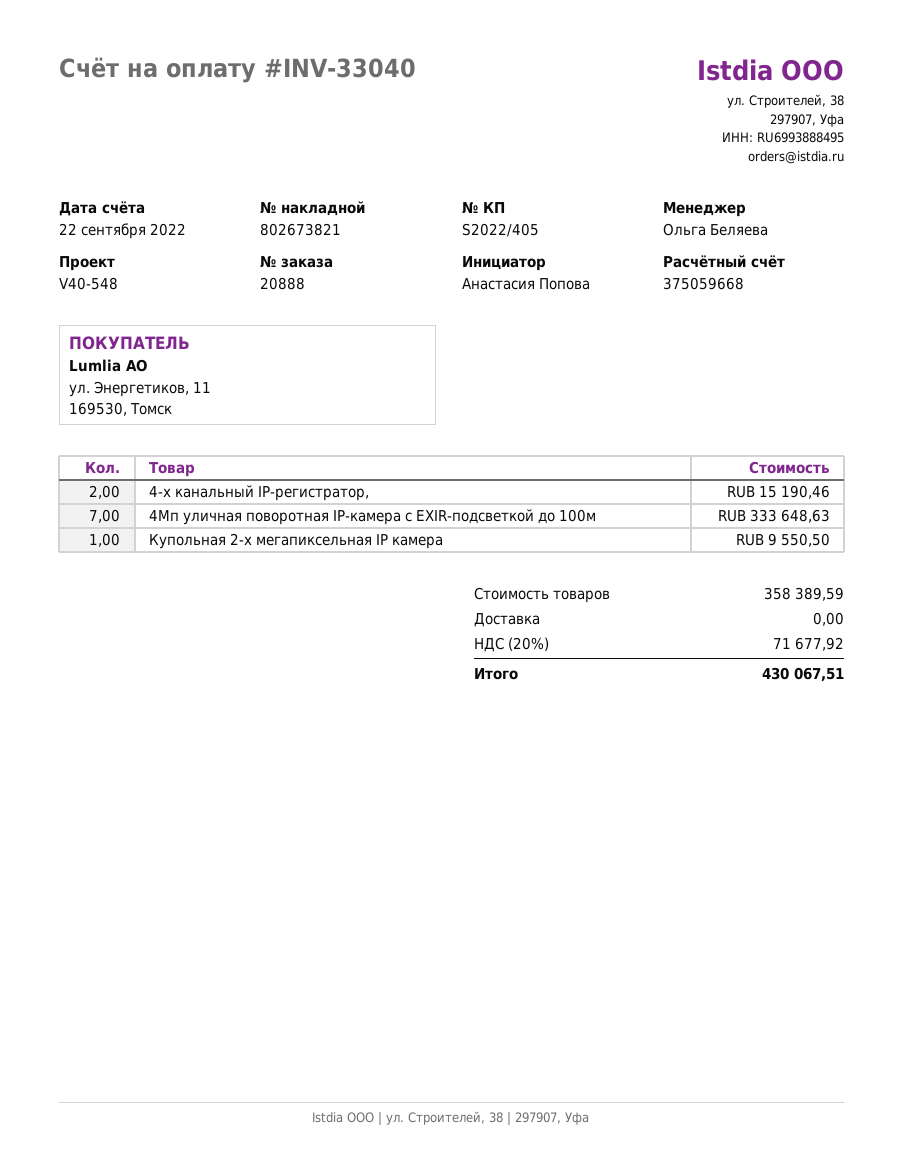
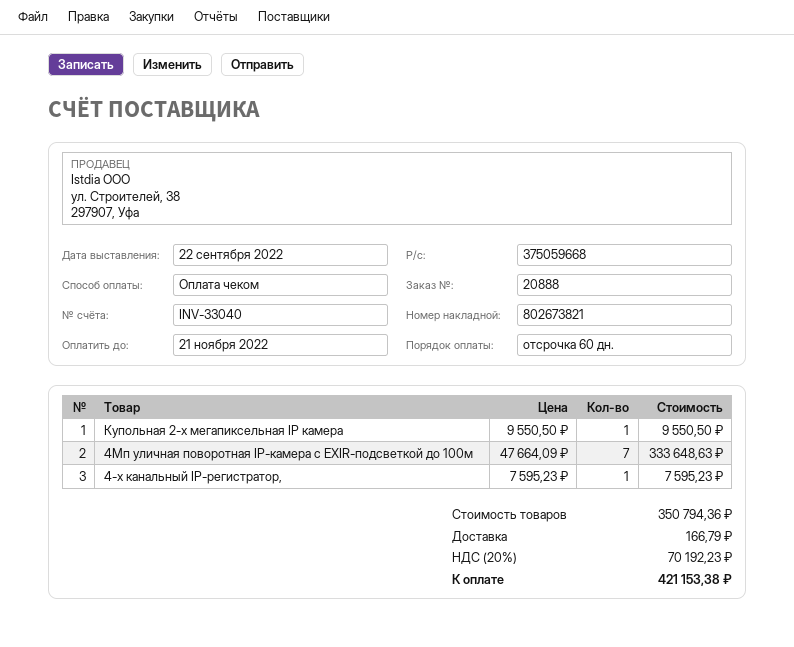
4-х канальный IP-регистратор,: 2 for 15190.46 -> 1 for 7595.23
subtotal: 358389.59 -> 350794.36
shipping: 0.00 -> 166.79
tax: 20% = 71677.92 -> 20% = 70192.23
total: 430067.51 -> 421153.38

